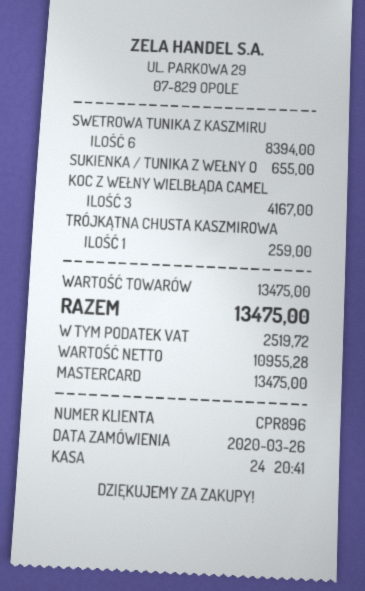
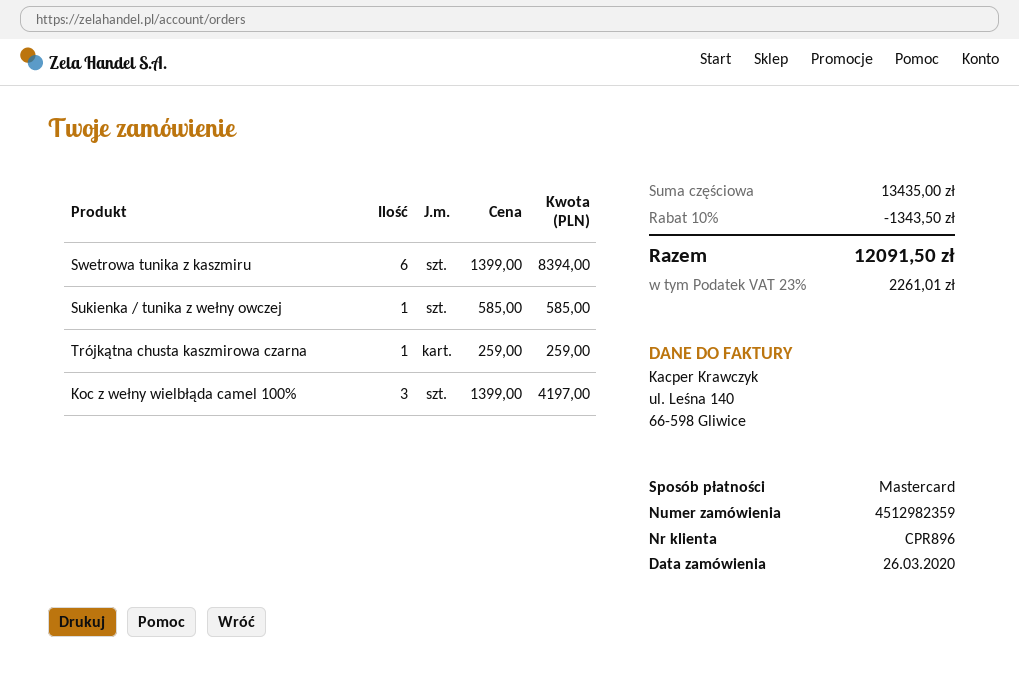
SUKIENKA / TUNIKA Z WEŁNY O: 1 for 655.00 -> 1 for 585.00
KOC Z WEŁNY WIELBŁĄDA CAMEL: 3 for 4167.00 -> 3 for 4197.00
subtotal: 13475.00 -> 13435.00
discount: none -> 10% = 1343.50
tax: 2519.72 -> 2261.01
total: 13475.00 -> 12091.50

